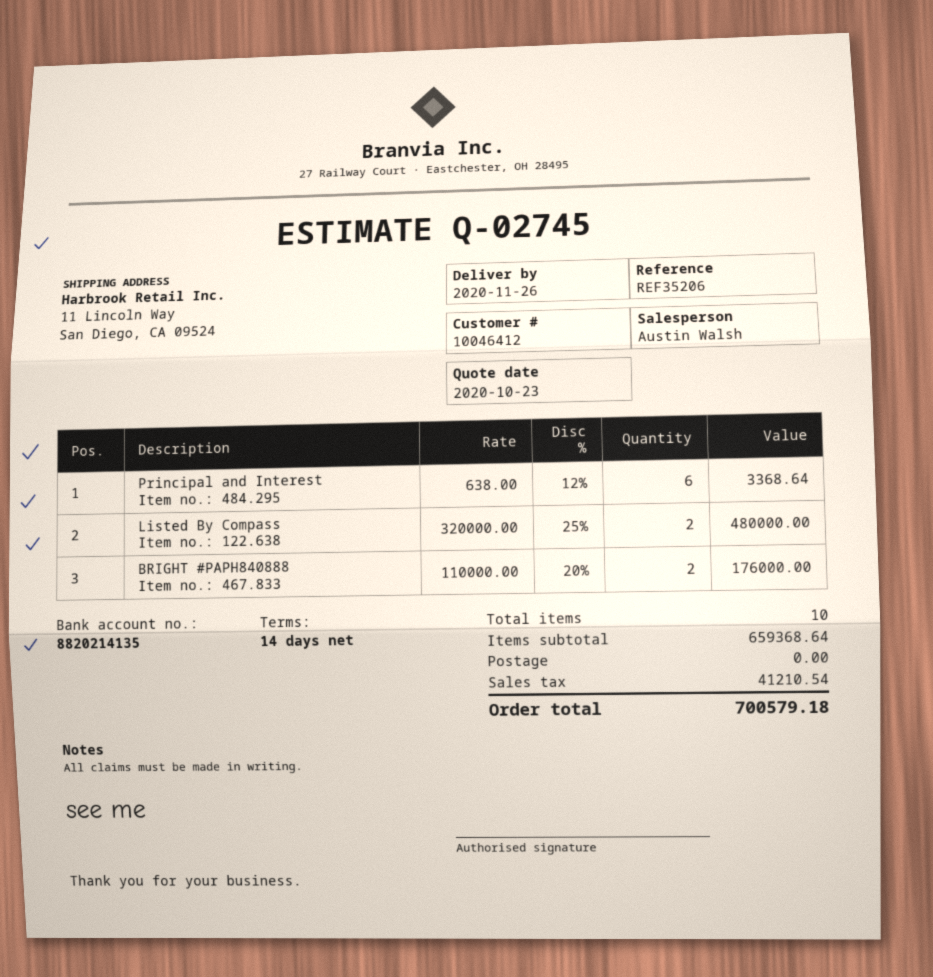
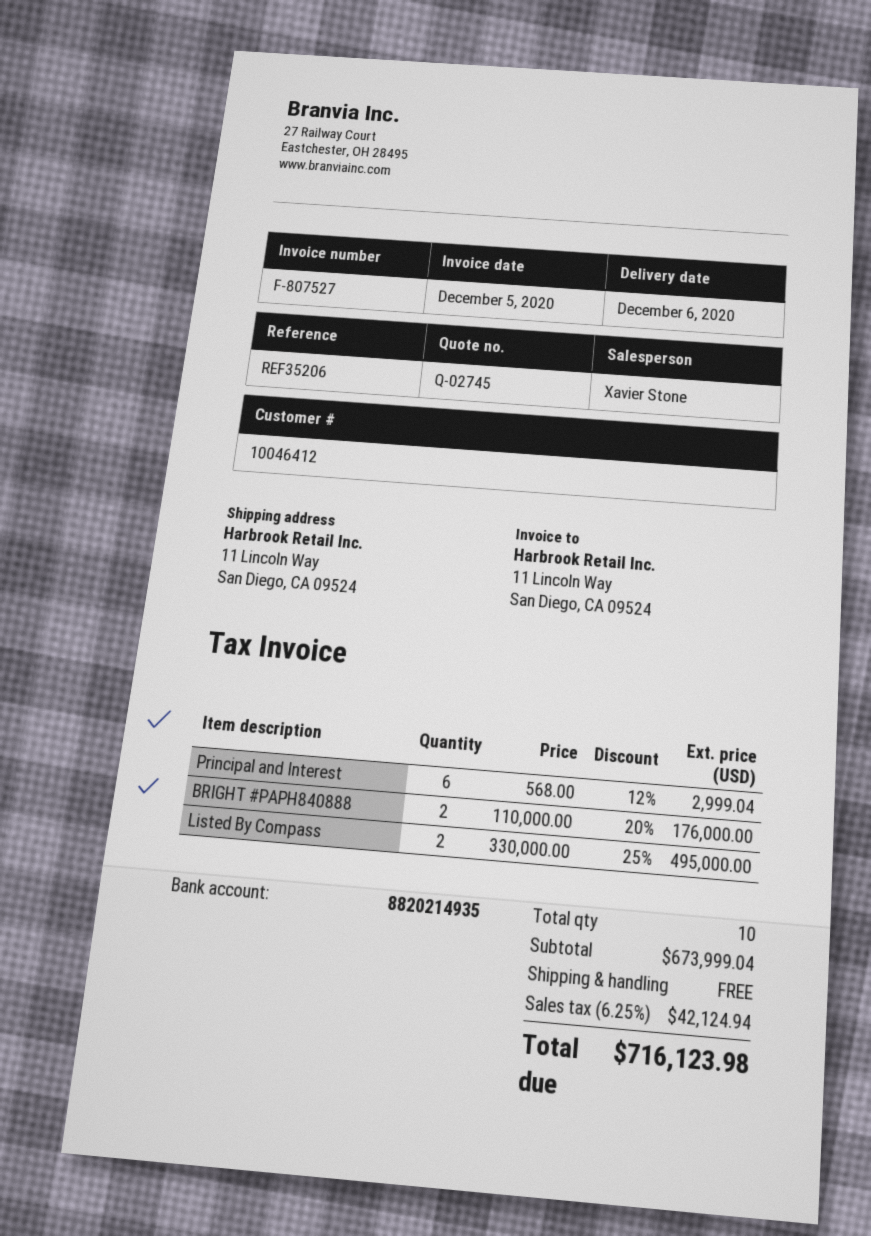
delivery date: 2020-11-26 -> 2020-12-06
sales rep: Austin Walsh -> Xavier Stone
bank account: 8820214135 -> 8820214935
Principal and Interest: 6 x 638.00 - 12% = 3368.64 -> 6 x 568.00 - 12% = 2999.04
Listed By Compass: 2 x 320000.00 - 25% = 480000.00 -> 2 x 330000.00 - 25% = 495000.00
subtotal: 659368.64 -> 673999.04
tax: 41210.54 -> 42124.94
total: 700579.18 -> 716123.98

